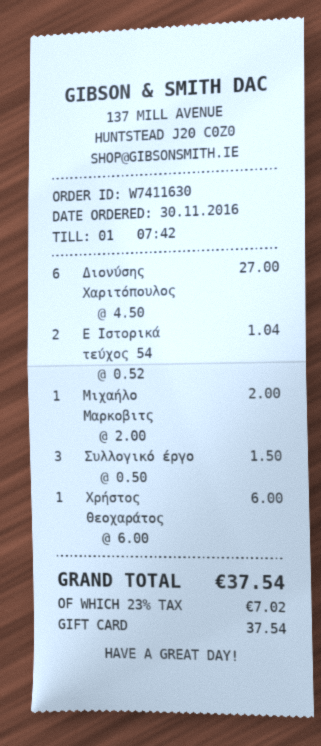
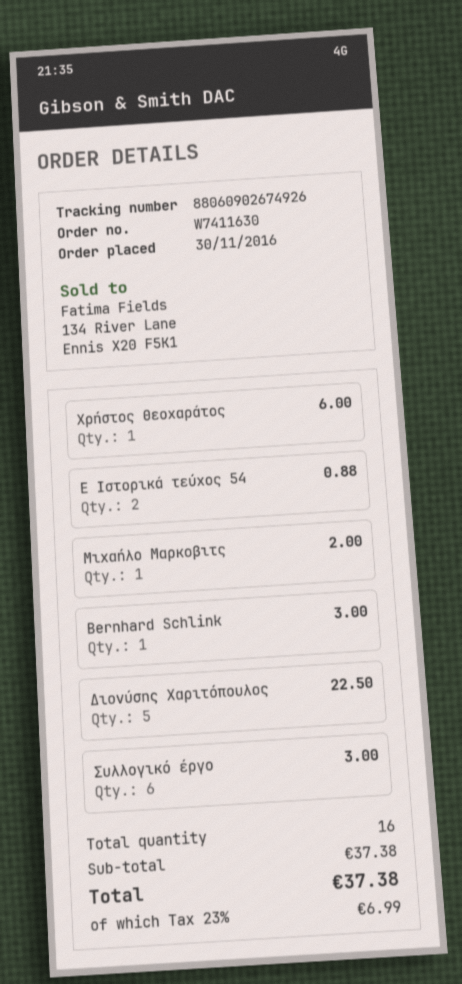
Διονύσης Χαριτόπουλος: 6 for 27.00 -> 5 for 22.50
Ε Ιστορικά τεύχος 54: 2 for 1.04 -> 2 for 0.88
Συλλογικό έργο: 3 for 1.50 -> 6 for 3.00
Bernhard Schlink: none -> 1 for 3.00
tax: 23% = 7.02 -> 23% = 6.99
total: 37.54 -> 37.38

